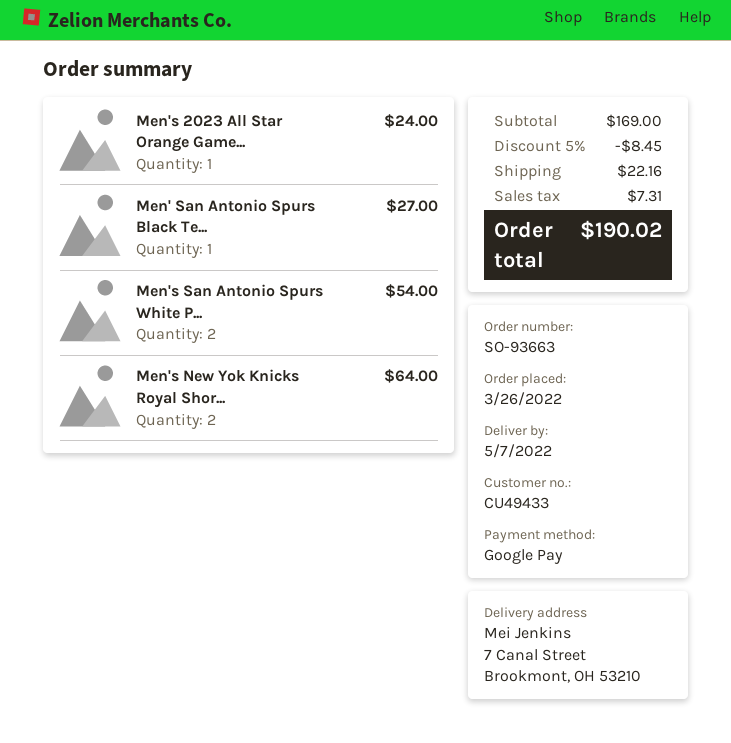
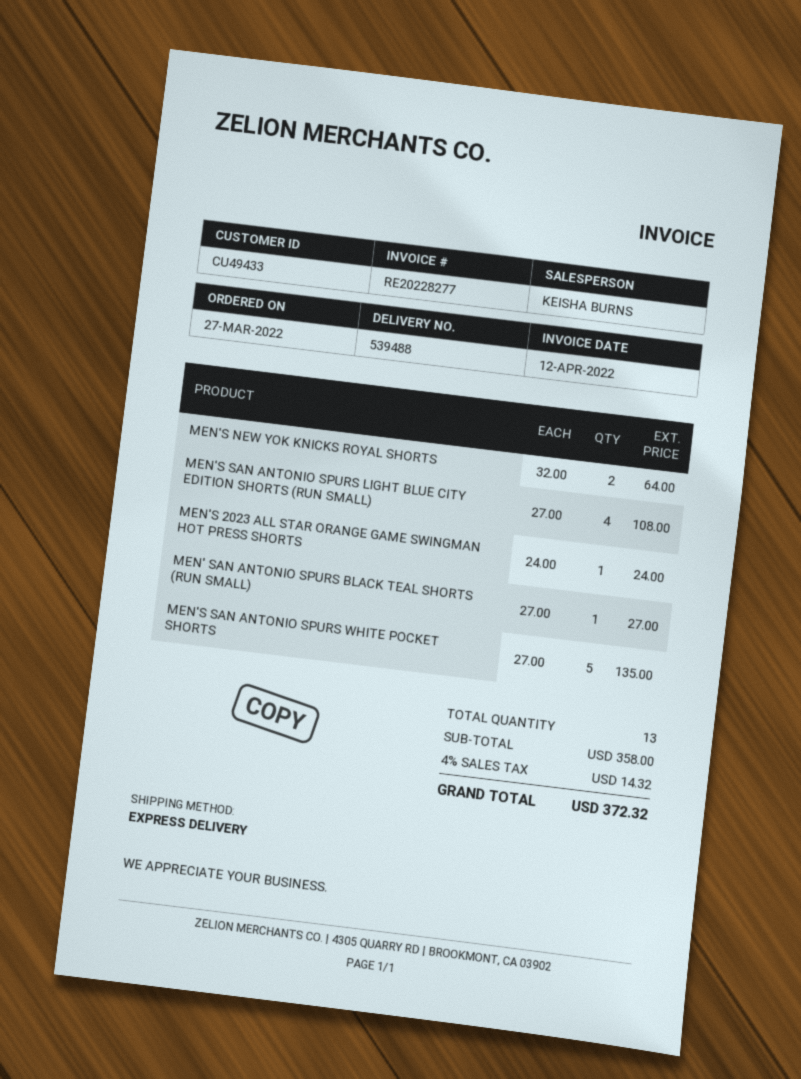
order date: 2022-03-26 -> 2022-03-27
Men's San Antonio Spurs White P...: 2 for 54.00 -> 5 for 135.00
MEN'S SAN ANTONIO SPURS LIGHT BLUE CITY EDITION SHORTS (RUN SMALL): none -> 4 for 108.00
subtotal: 169.00 -> 358.00
discount: 5% = 8.45 -> none
shipping: 22.16 -> none
tax: 7.31 -> 14.32
total: 190.02 -> 372.32

